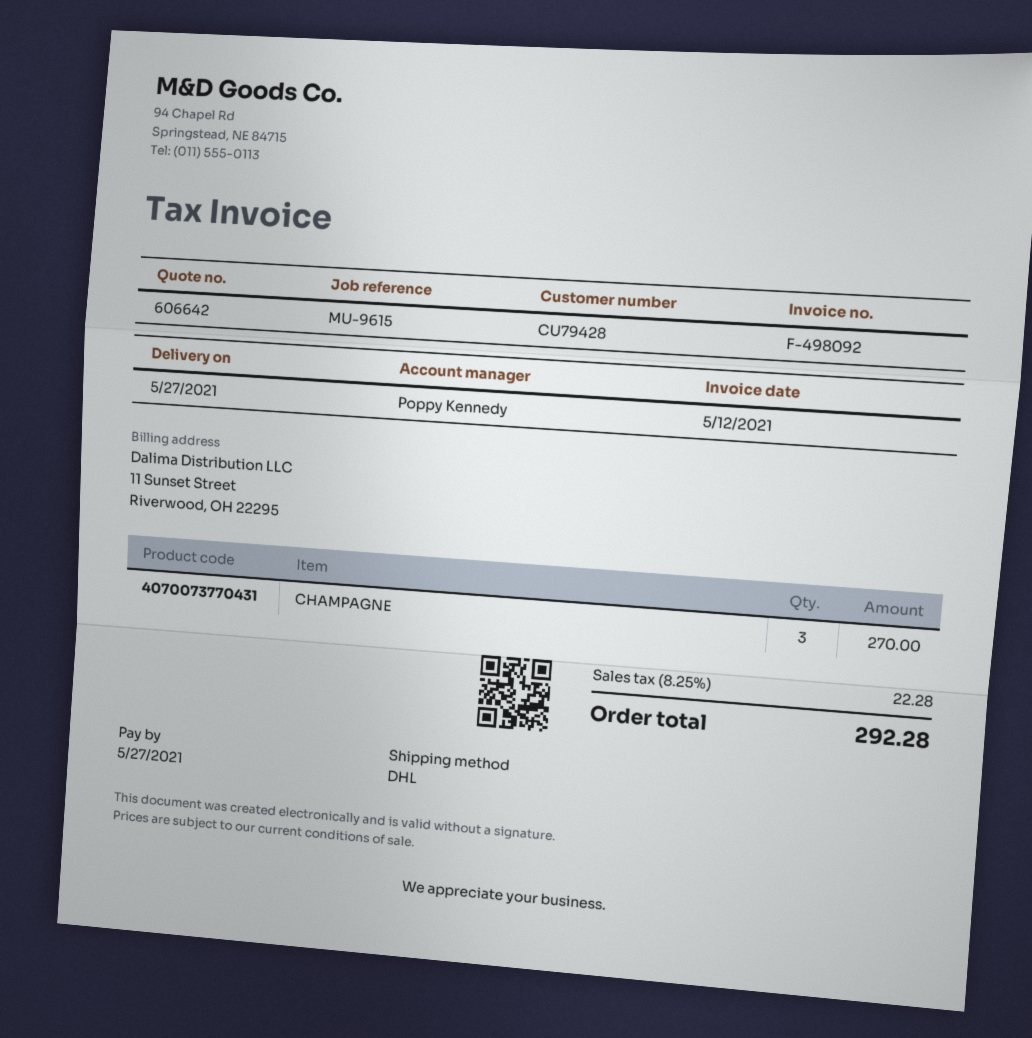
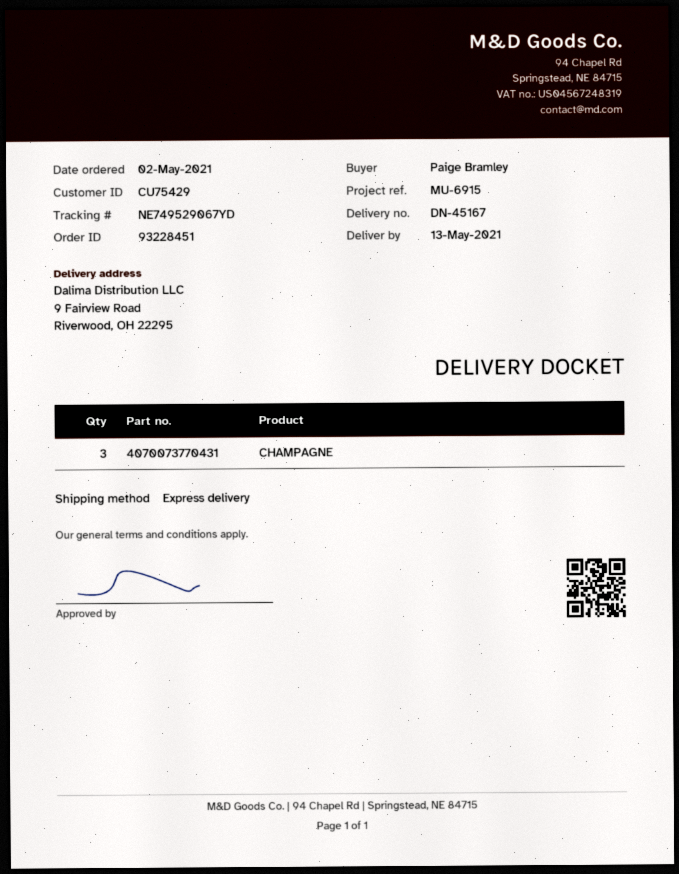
delivery date: 2021-05-27 -> 2021-05-13
customer number: CU79428 -> CU75429
reference: MU-9615 -> MU-6915
shipping method: DHL -> express

